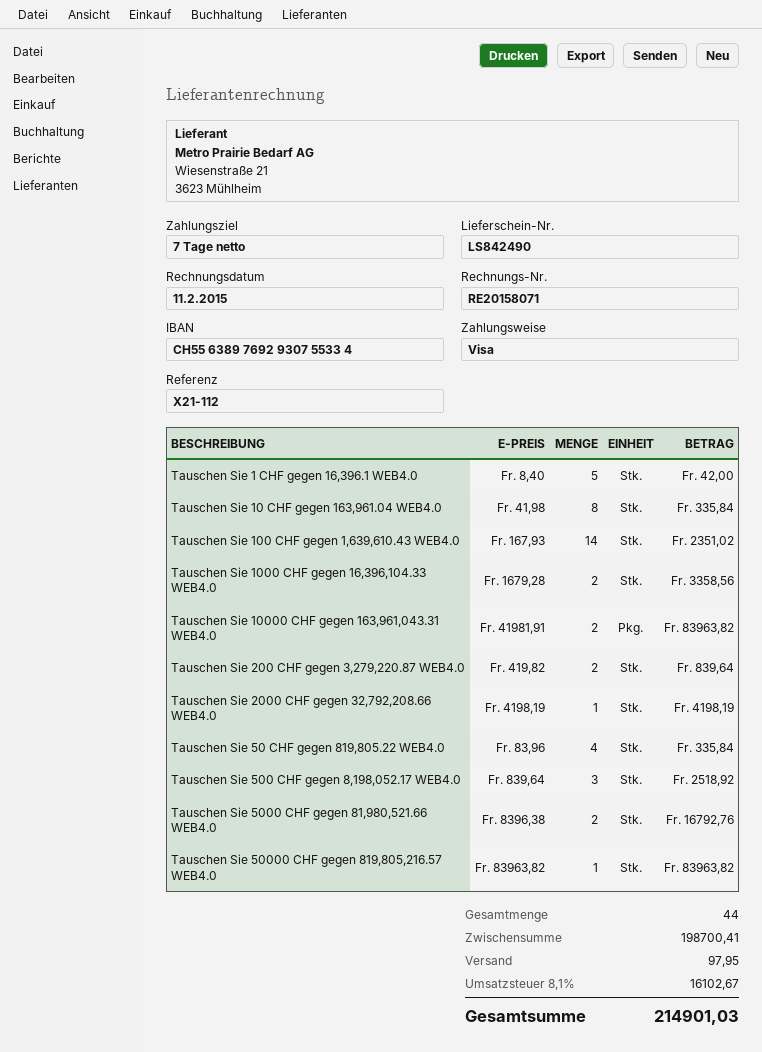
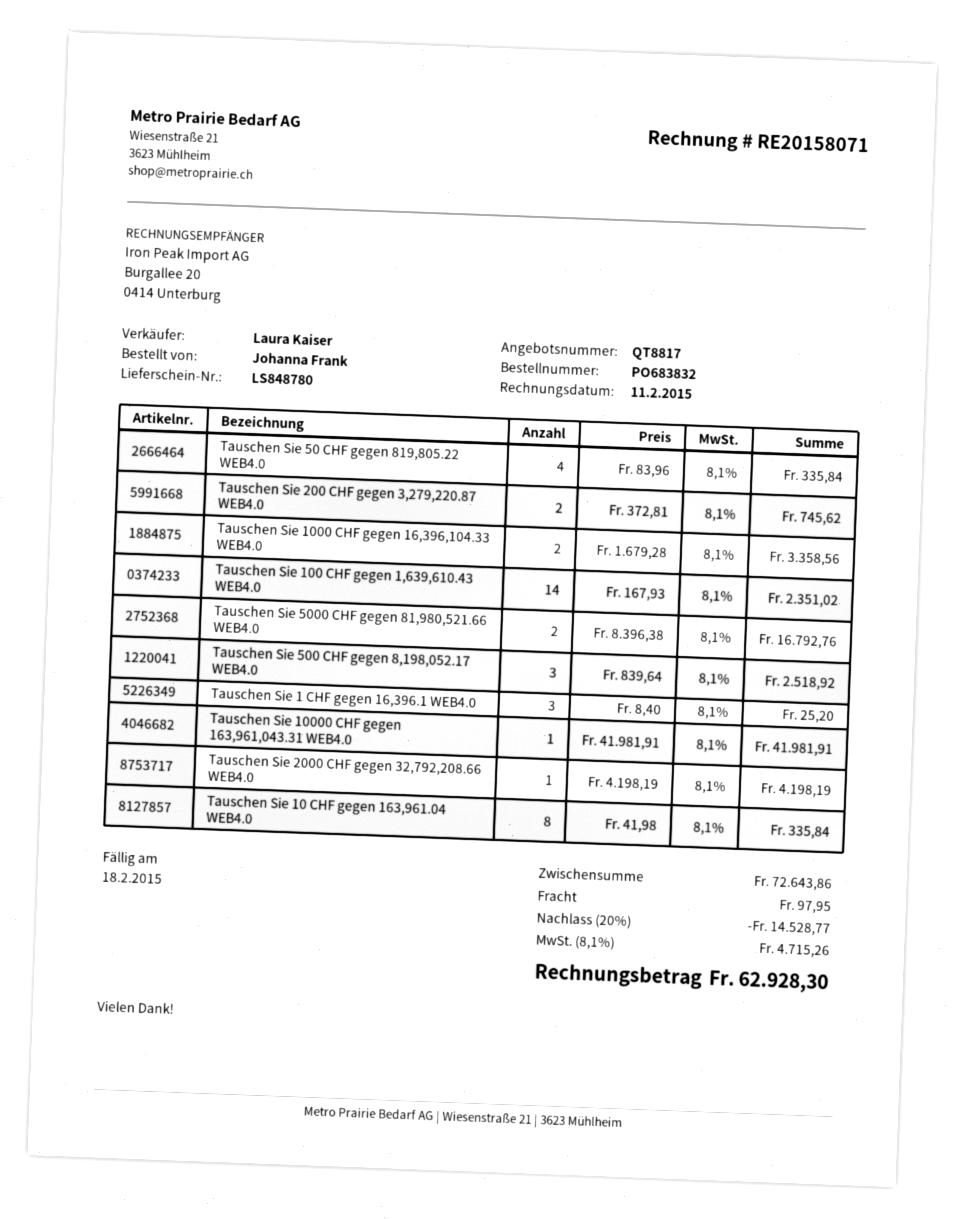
delivery note number: LS842490 -> LS848780
Tauschen Sie 1 CHF gegen 16,396.1 WEB4.0: 5 x 8.40 = 42.00 -> 3 x 8.40 = 25.20
Tauschen Sie 10000 CHF gegen 163,961,043.31 WEB4.0: 2 x 41981.91 = 83963.82 -> 1 x 41981.91 = 41981.91
Tauschen Sie 200 CHF gegen 3,279,220.87 WEB4.0: 2 x 419.82 = 839.64 -> 2 x 372.81 = 745.62
Tauschen Sie 50000 CHF gegen 819,805,216.57 WEB4.0: 1 x 83963.82 = 83963.82 -> none
subtotal: 198700.41 -> 72643.86
discount: none -> 20% = 14528.77
tax: 8.1% = 16102.67 -> 8.1% = 4715.26
total: 214901.03 -> 62928.30

